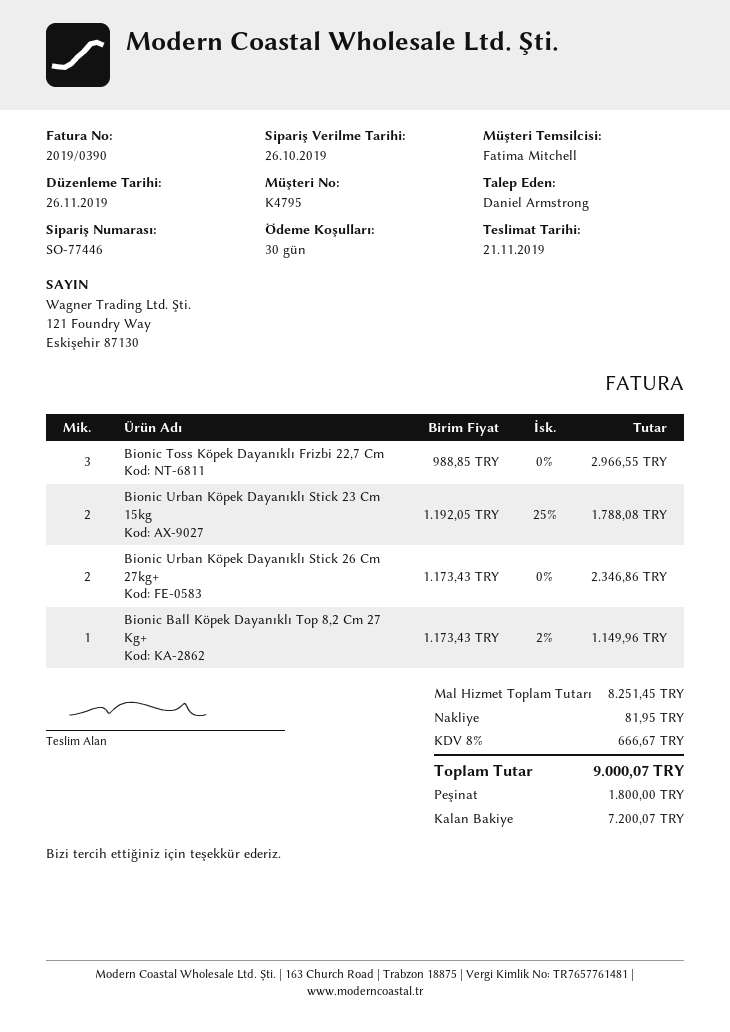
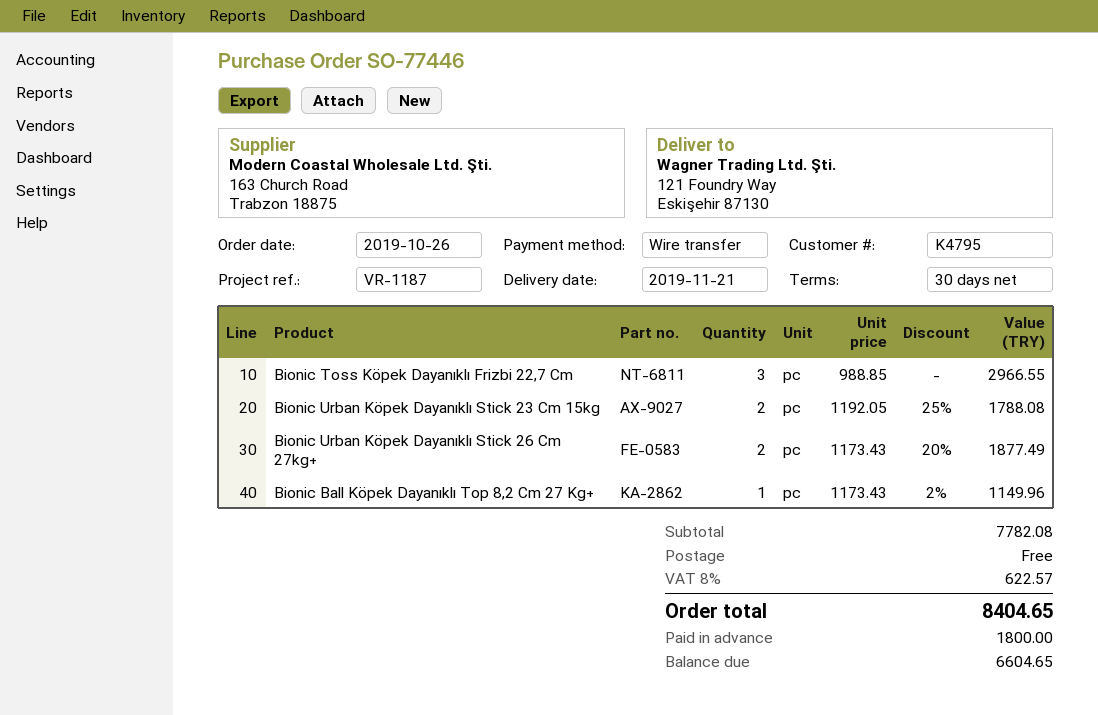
Bionic Urban Köpek Dayanıklı Stick 26 Cm 27kg+: 2 x 1173.43 = 2346.86 -> 2 x 1173.43 - 20% = 1877.49
subtotal: 8251.45 -> 7782.08
shipping: 81.95 -> 0.00
tax: 8% = 666.67 -> 8% = 622.57
total: 9000.07 -> 8404.65
balance: 7200.07 -> 6604.65

